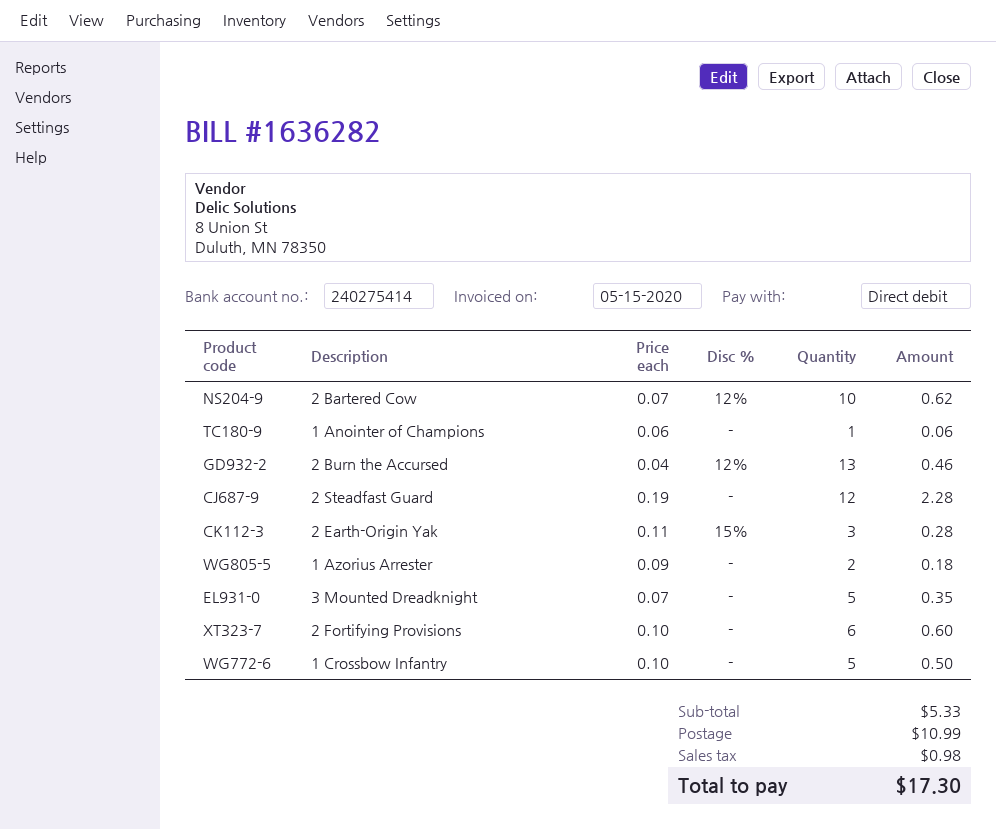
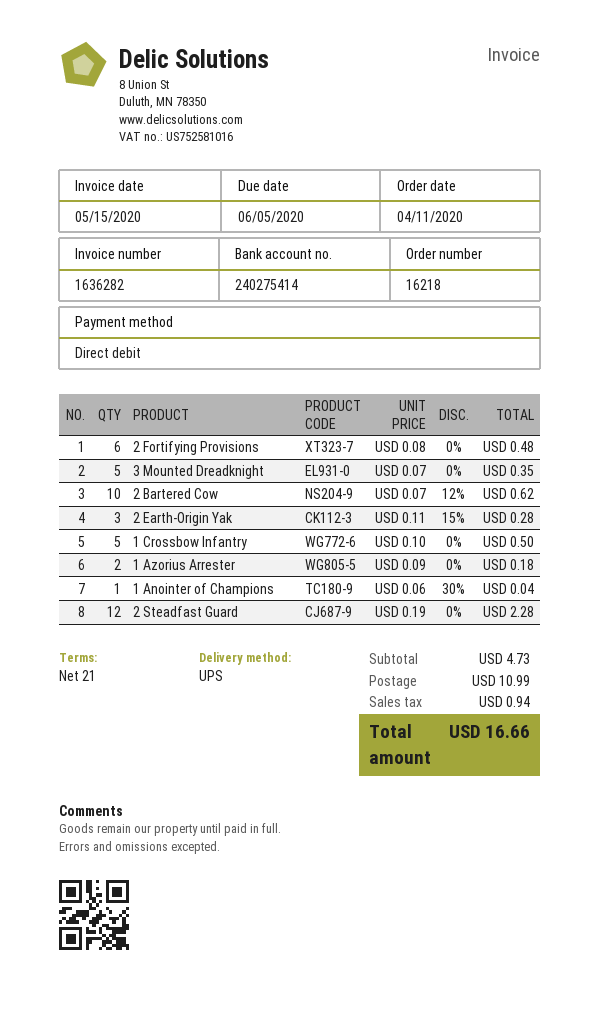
1 Anointer of Champions: 1 x 0.06 = 0.06 -> 1 x 0.06 - 30% = 0.04
2 Burn the Accursed: 13 x 0.04 - 12% = 0.46 -> none
2 Fortifying Provisions: 6 x 0.10 = 0.60 -> 6 x 0.08 = 0.48
subtotal: 5.33 -> 4.73
tax: 0.98 -> 0.94
total: 17.30 -> 16.66

